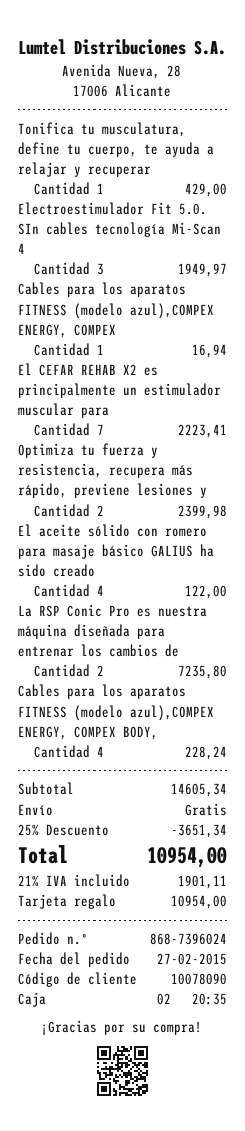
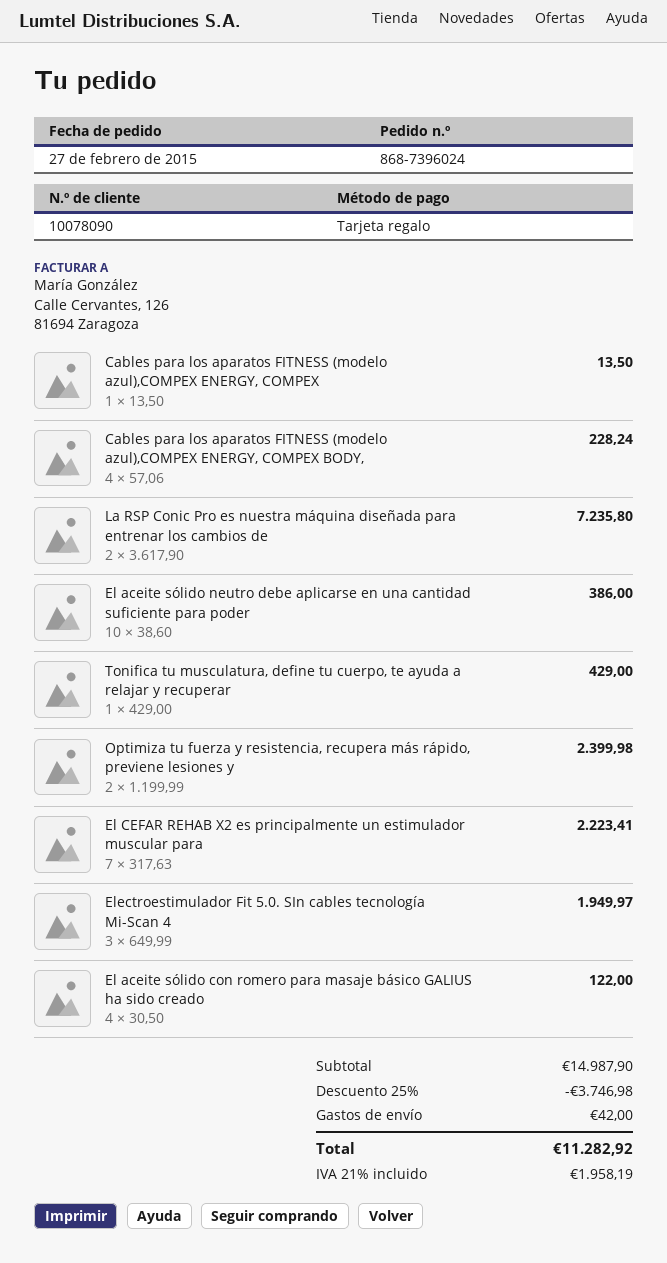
Cables para los aparatos FITNESS (modelo azul),COMPEX ENERGY, COMPEX: 1 for 16.94 -> 1 for 13.50
El aceite sólido neutro debe aplicarse en una cantidad suficiente para poder: none -> 10 for 386.00
subtotal: 14605.34 -> 14987.90
discount: 25% = 3651.34 -> 25% = 3746.98
shipping: 0.00 -> 42.00
tax: 21% = 1901.11 -> 21% = 1958.19
total: 10954.00 -> 11282.92

